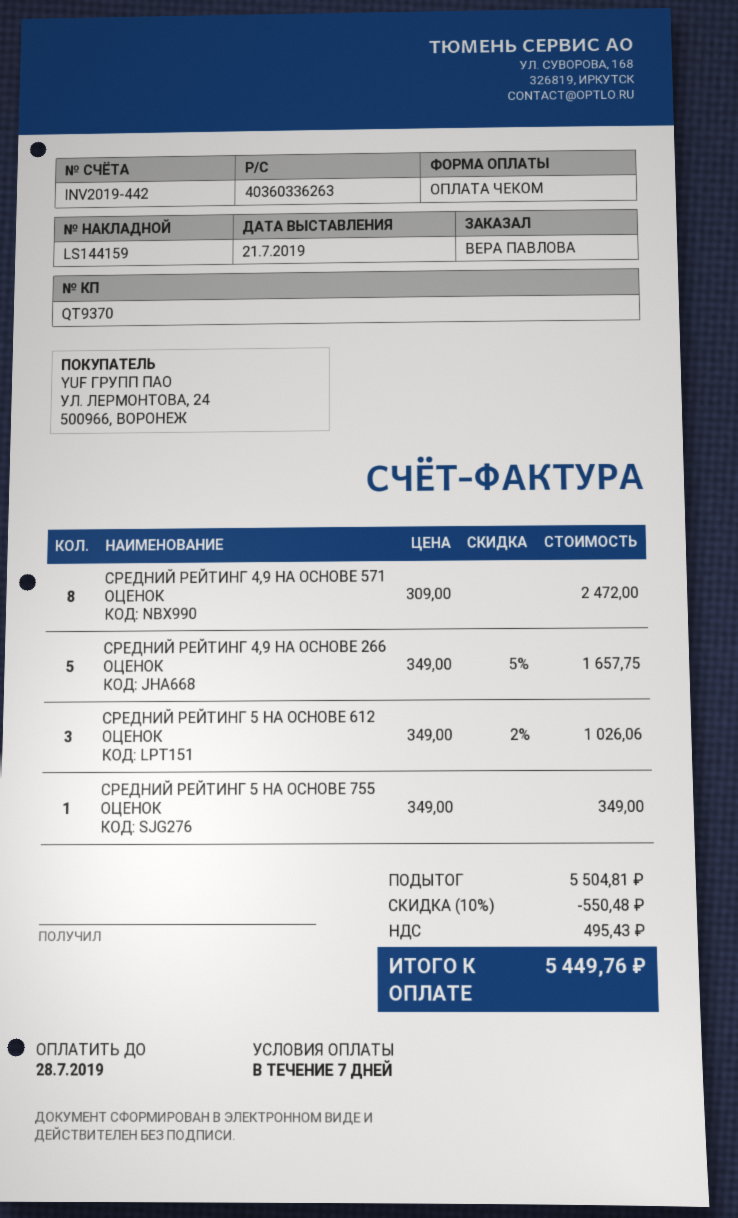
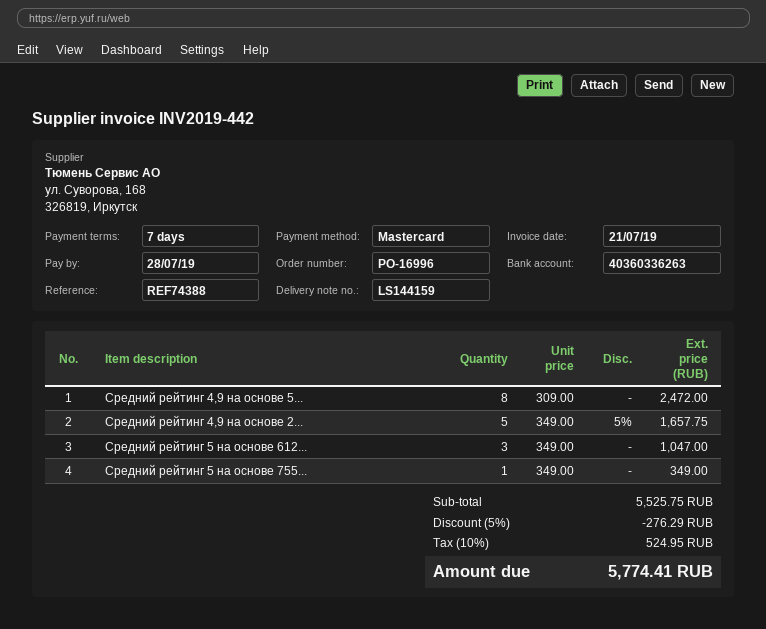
payment method: cheque -> Mastercard
СРЕДНИЙ РЕЙТИНГ 5 НА ОСНОВЕ 612 ОЦЕНОК: 3 x 349.00 - 2% = 1026.06 -> 3 x 349.00 = 1047.00
subtotal: 5504.81 -> 5525.75
discount: 10% = 550.48 -> 5% = 276.29
tax: 495.43 -> 524.95
total: 5449.76 -> 5774.41

